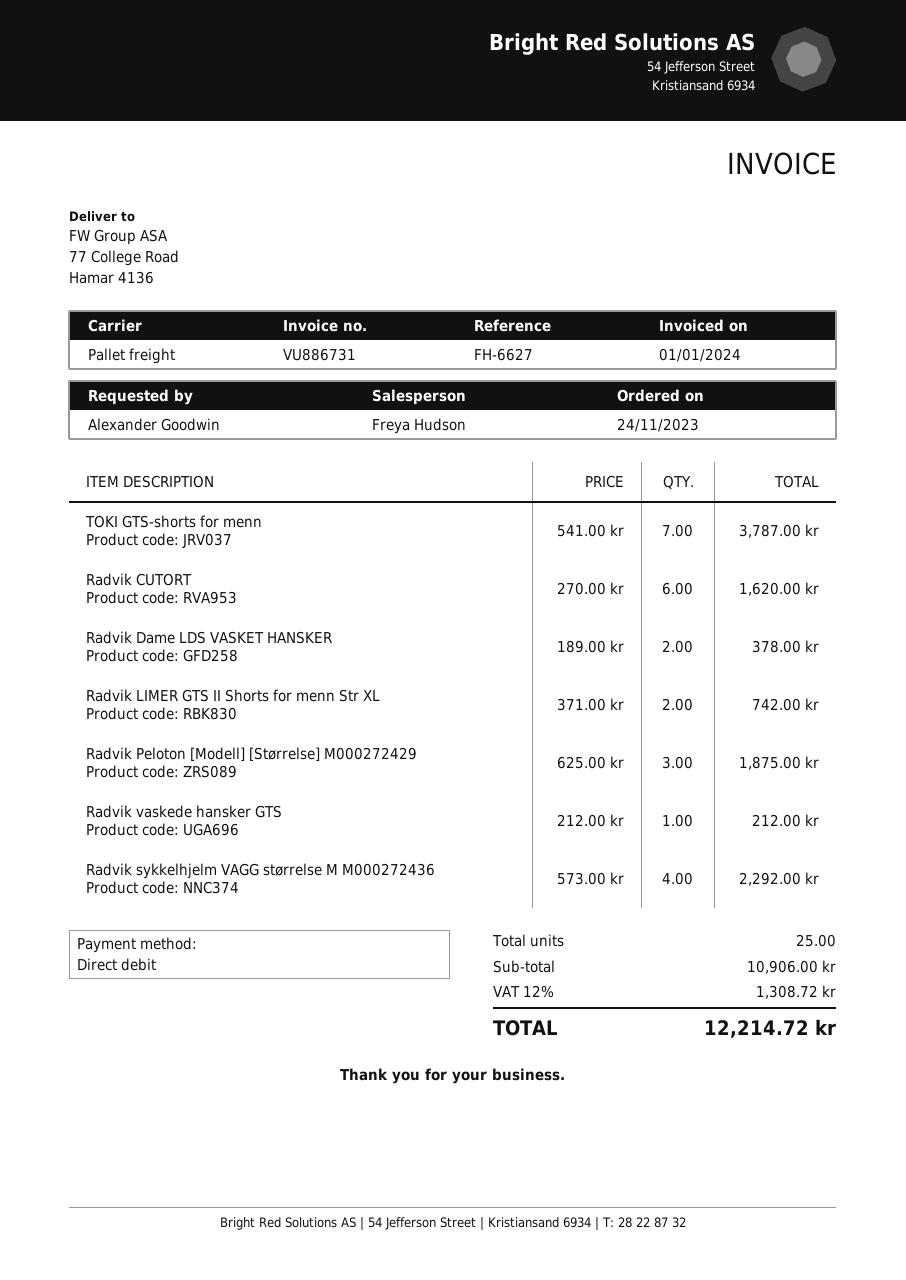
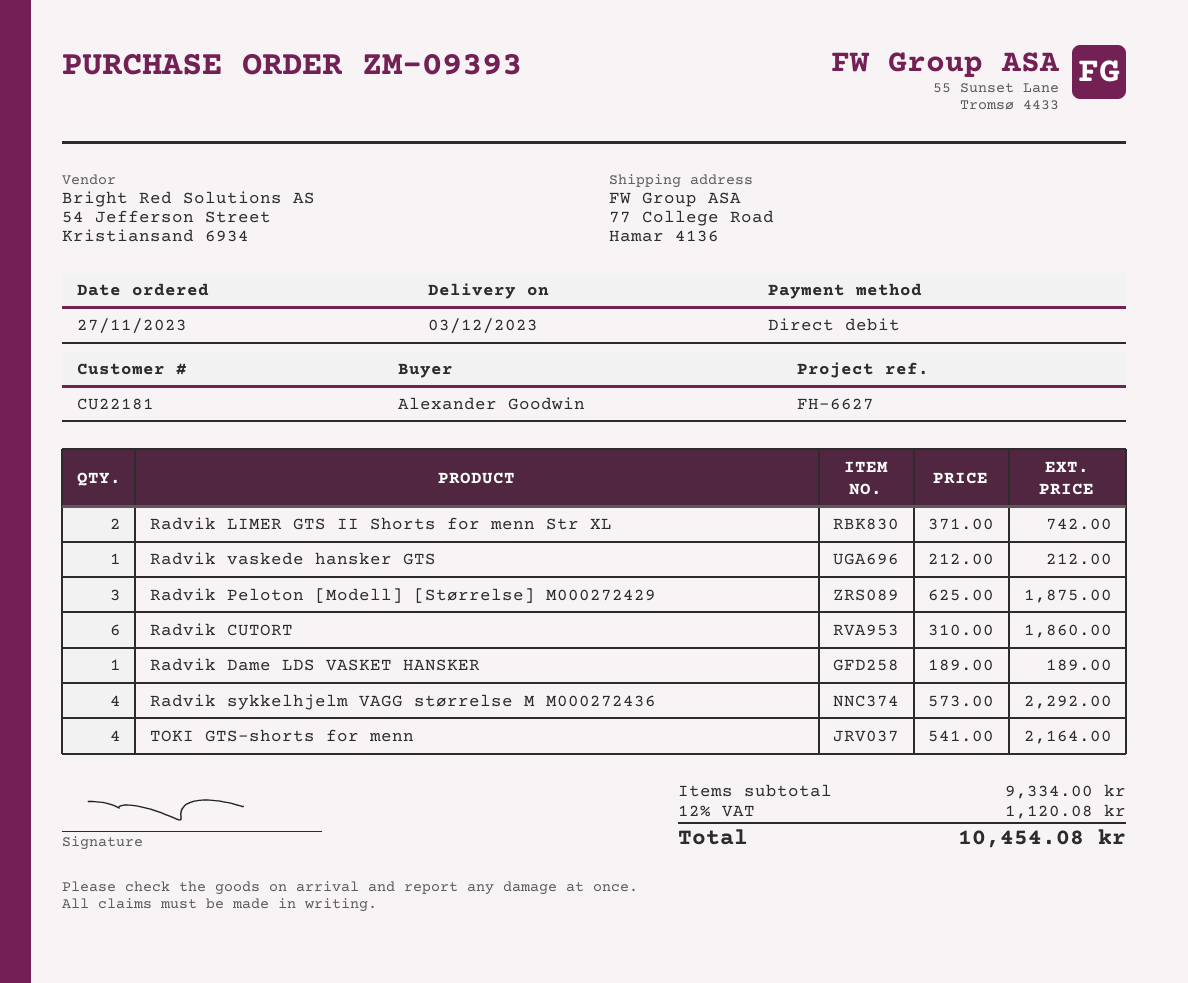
order date: 2023-11-24 -> 2023-11-27
TOKI GTS-shorts for menn: 7 x 541.00 = 3787.00 -> 4 x 541.00 = 2164.00
Radvik CUTORT: 6 x 270.00 = 1620.00 -> 6 x 310.00 = 1860.00
Radvik Dame LDS VASKET HANSKER: 2 x 189.00 = 378.00 -> 1 x 189.00 = 189.00
subtotal: 10906.00 -> 9334.00
tax: 12% = 1308.72 -> 12% = 1120.08
total: 12214.72 -> 10454.08

